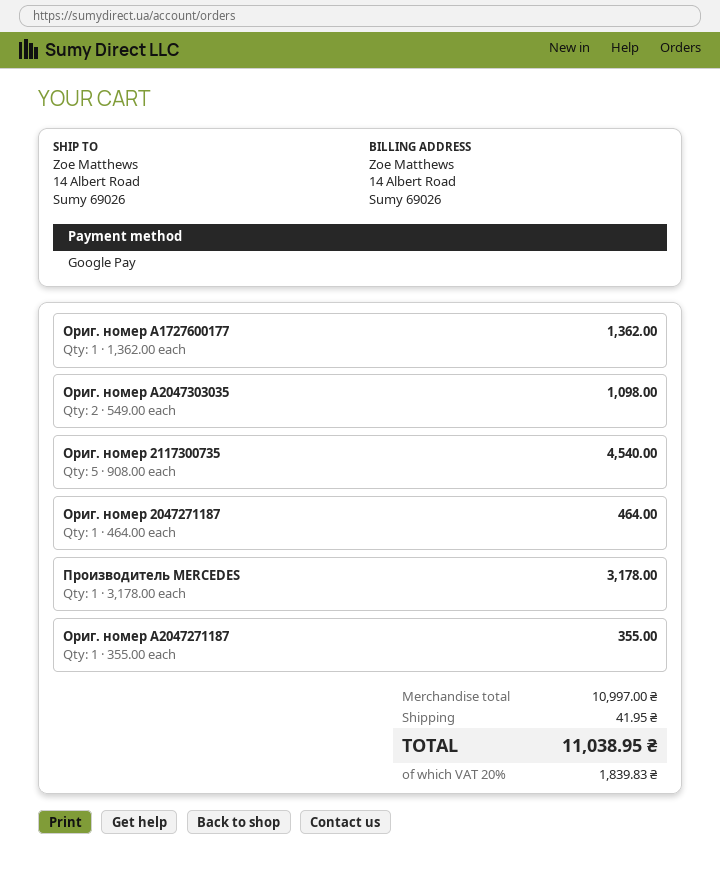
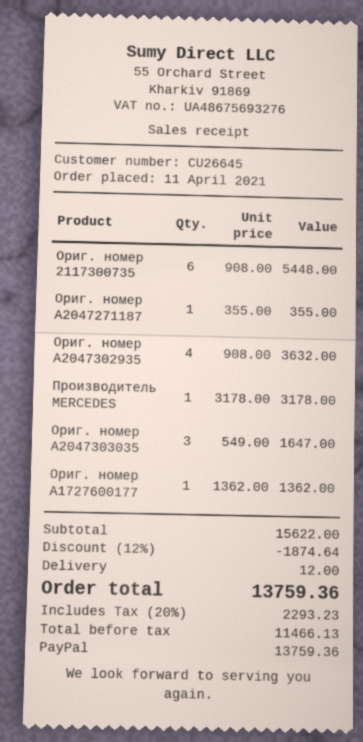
payment method: Google Pay -> PayPal
Ориг. номер A2047303035: 2 x 549.00 = 1098.00 -> 3 x 549.00 = 1647.00
Ориг. номер 2117300735: 5 x 908.00 = 4540.00 -> 6 x 908.00 = 5448.00
Ориг. номер 2047271187: 1 x 464.00 = 464.00 -> none
Ориг. номер A2047302935: none -> 4 x 908.00 = 3632.00
subtotal: 10997.00 -> 15622.00
discount: none -> 12% = 1874.64
shipping: 41.95 -> 12.00
tax: 20% = 1839.83 -> 20% = 2293.23
total: 11038.95 -> 13759.36

